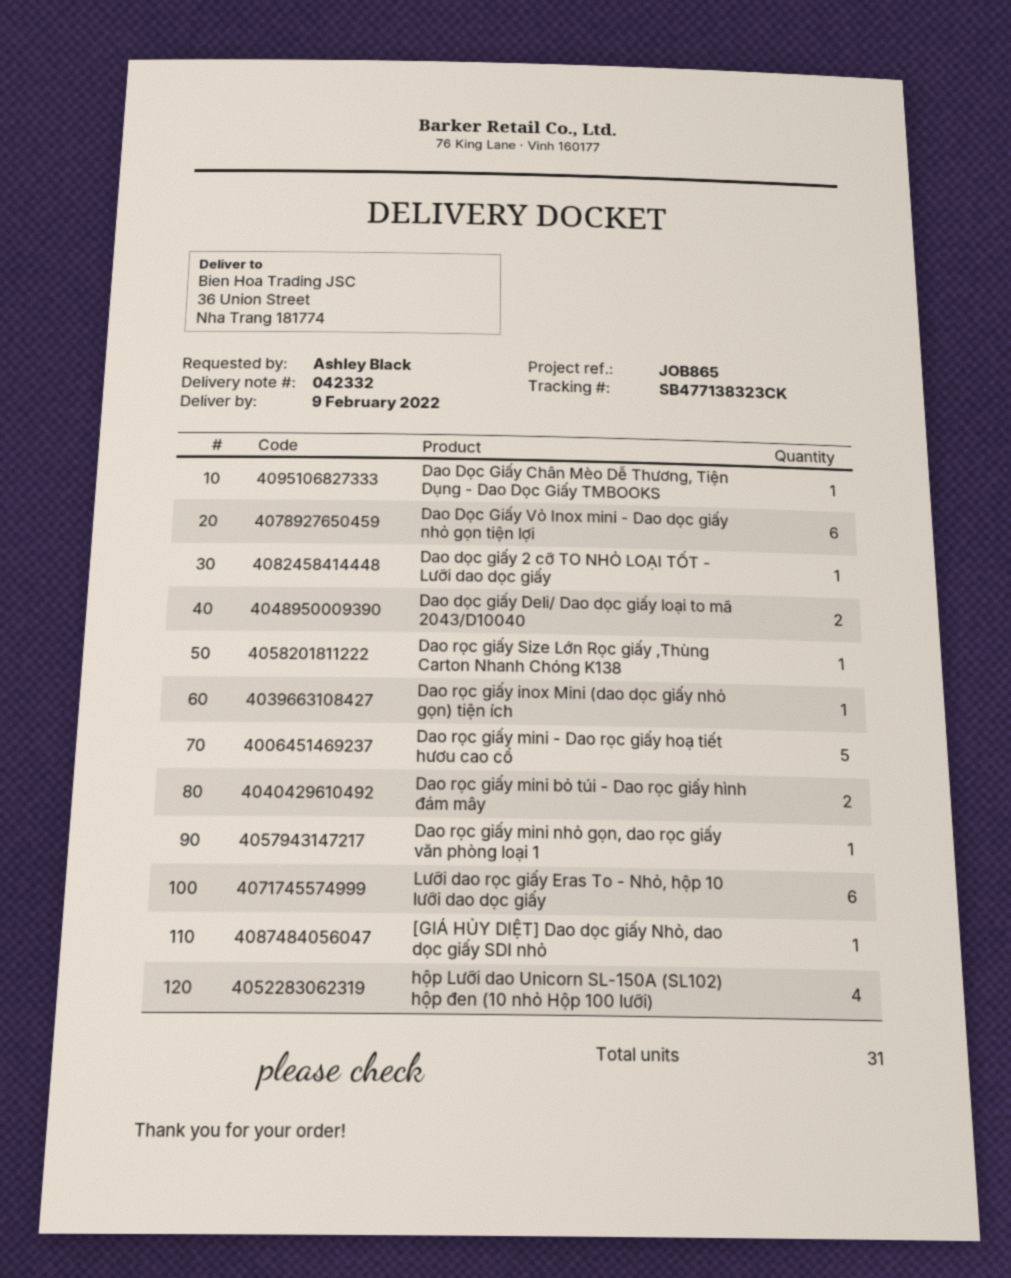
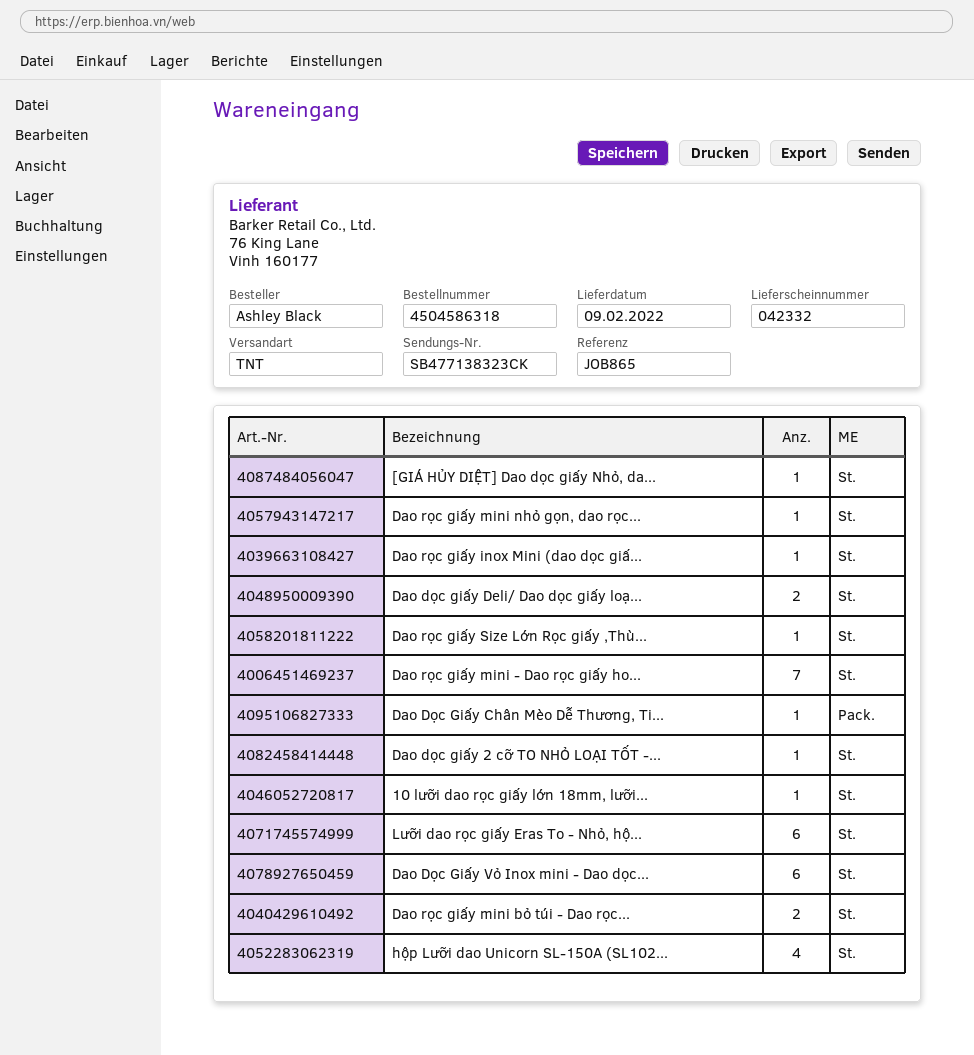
Dao rọc giấy mini - Dao rọc giấy hoạ tiết hươu cao cổ: 5 -> 7
10 lưỡi dao rọc giấy lớn 18mm, lưỡi...: none -> 1

